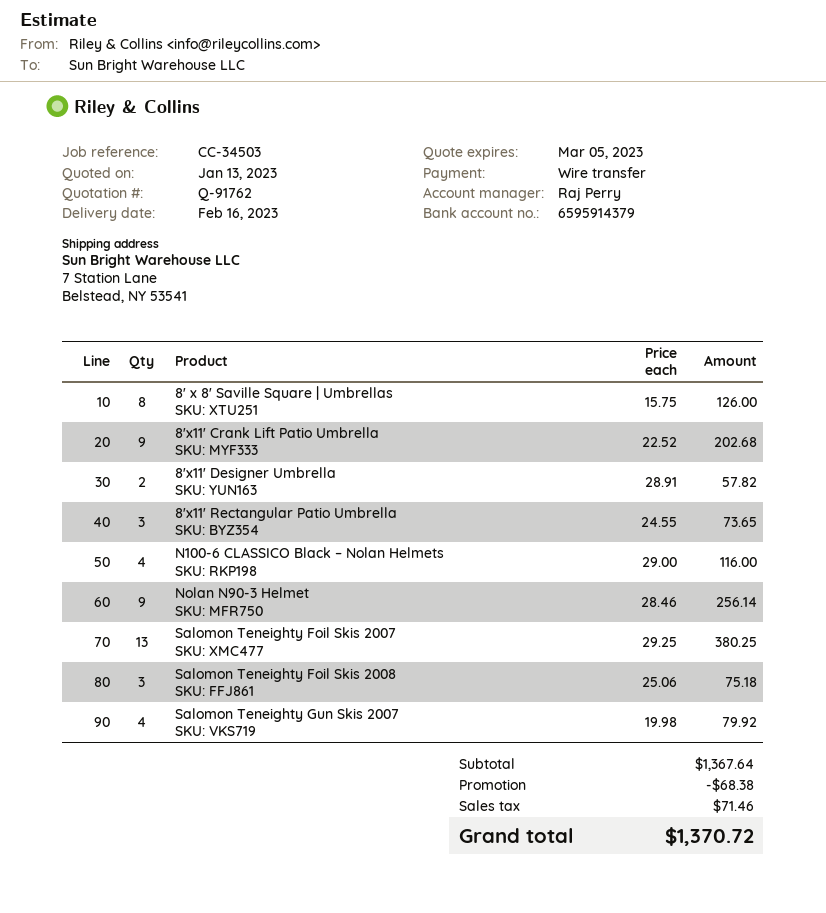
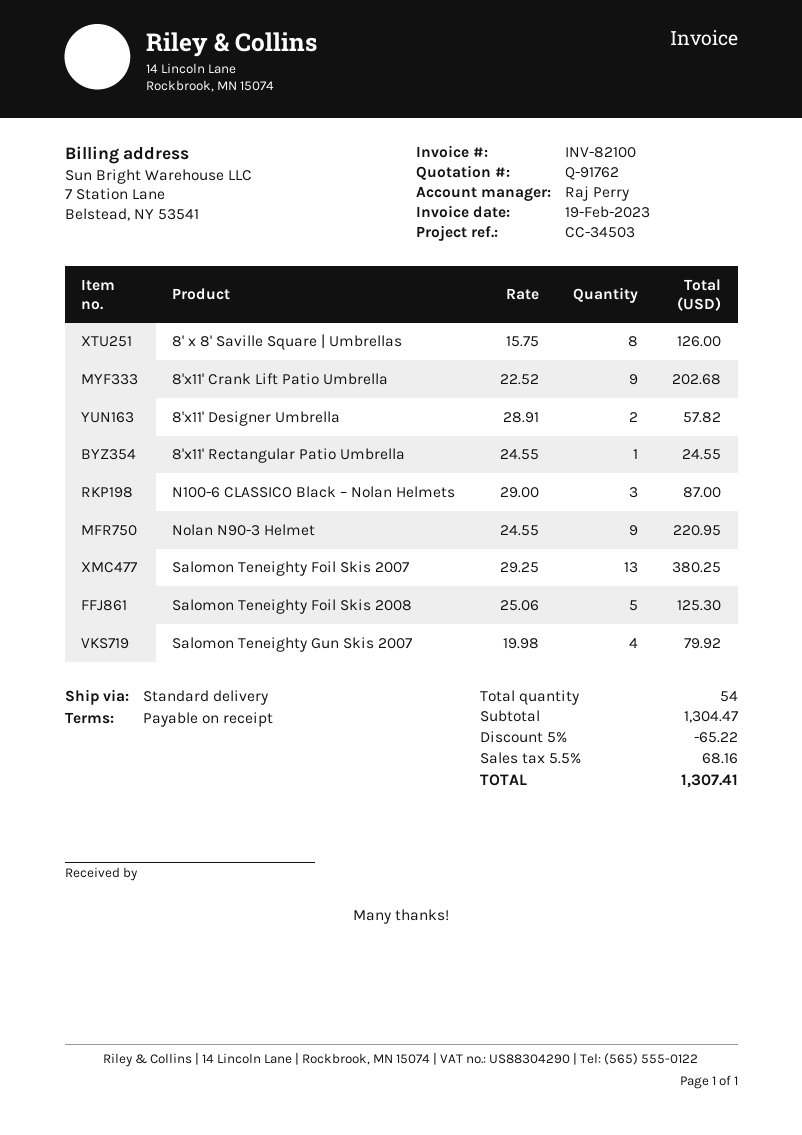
8'x11' Rectangular Patio Umbrella: 3 x 24.55 = 73.65 -> 1 x 24.55 = 24.55
N100-6 CLASSICO Black – Nolan Helmets: 4 x 29.00 = 116.00 -> 3 x 29.00 = 87.00
Nolan N90-3 Helmet: 9 x 28.46 = 256.14 -> 9 x 24.55 = 220.95
Salomon Teneighty Foil Skis 2008: 3 x 25.06 = 75.18 -> 5 x 25.06 = 125.30
subtotal: 1367.64 -> 1304.47
discount: 68.38 -> 65.22
tax: 71.46 -> 68.16
total: 1370.72 -> 1307.41

